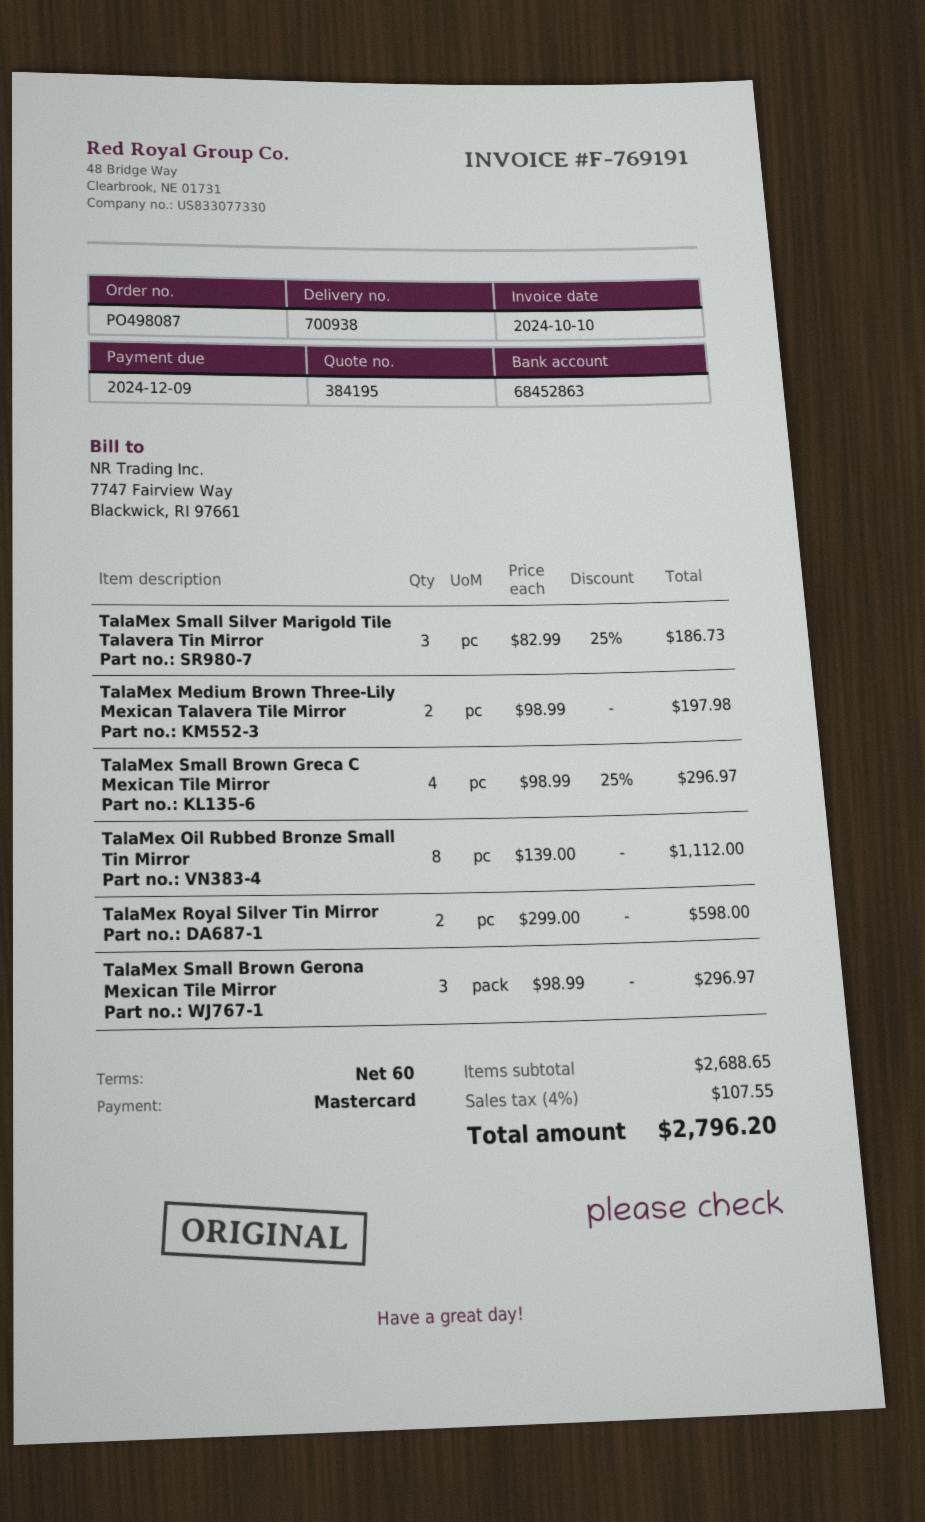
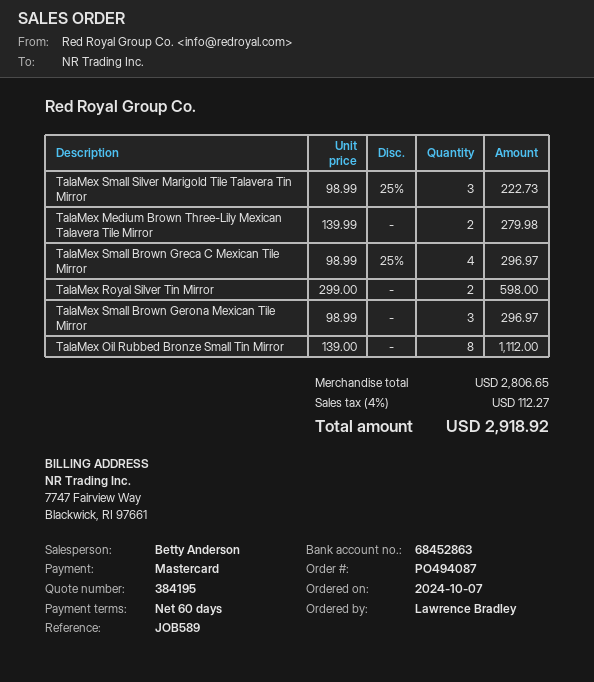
order number: PO498087 -> PO494087
TalaMex Small Silver Marigold Tile Talavera Tin Mirror: 3 x 82.99 - 25% = 186.73 -> 3 x 98.99 - 25% = 222.73
TalaMex Medium Brown Three-Lily Mexican Talavera Tile Mirror: 2 x 98.99 = 197.98 -> 2 x 139.99 = 279.98
subtotal: 2688.65 -> 2806.65
tax: 4% = 107.55 -> 4% = 112.27
total: 2796.20 -> 2918.92

